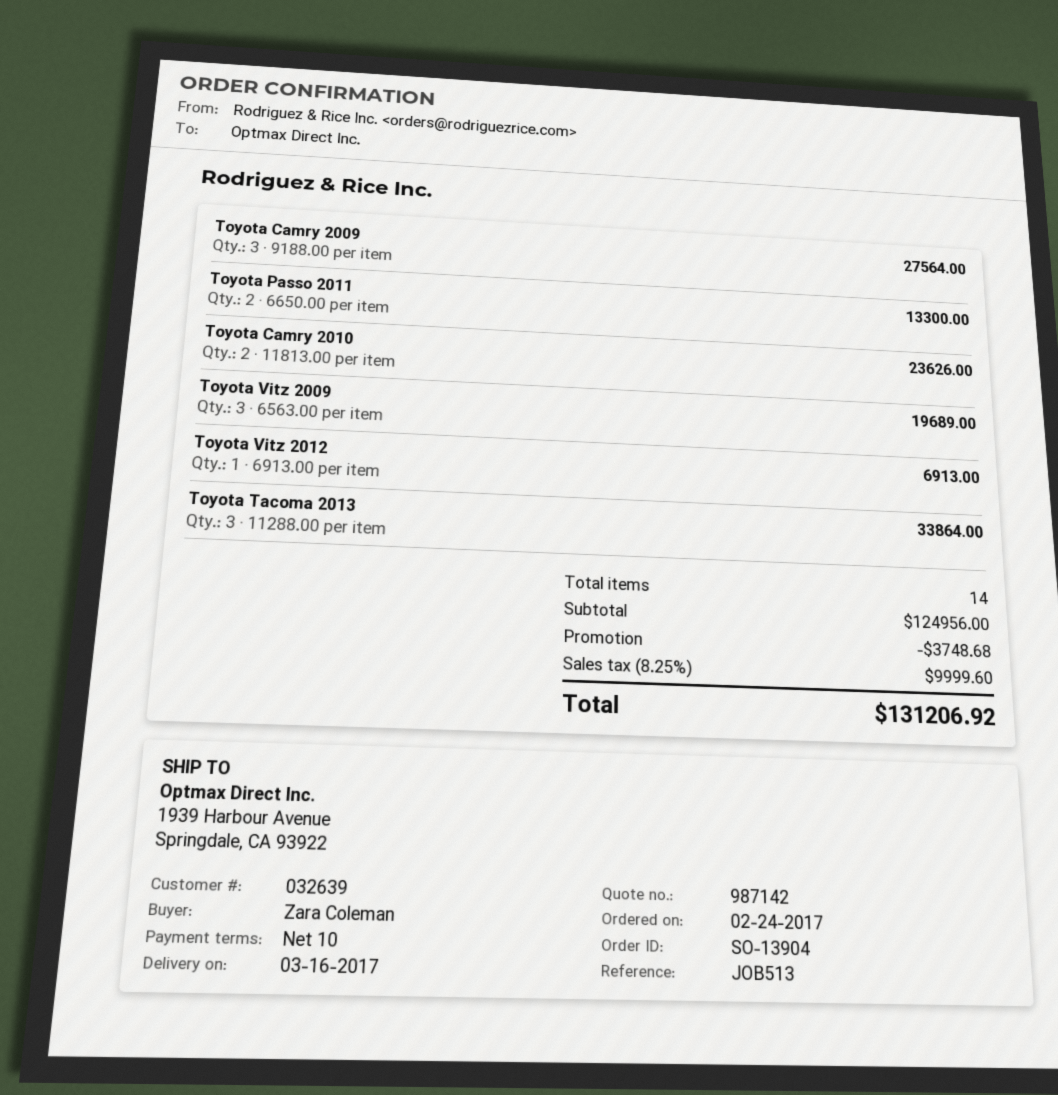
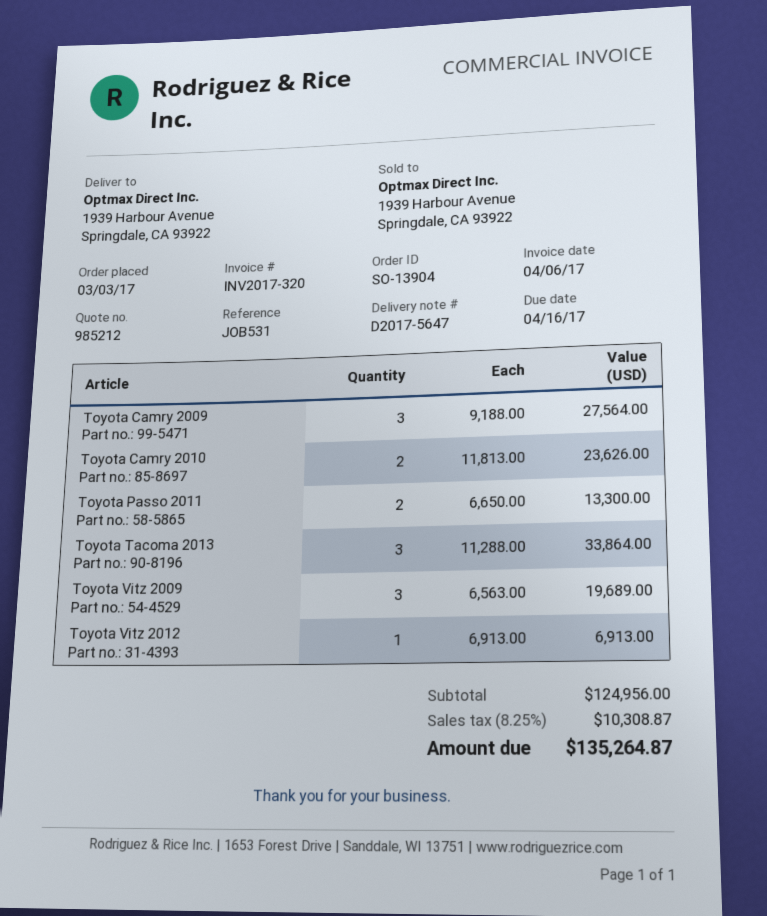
quote number: 987142 -> 985212
order date: 2017-02-24 -> 2017-03-03
reference: JOB513 -> JOB531
discount: 3748.68 -> none
tax: 8.25% = 9999.60 -> 8.25% = 10308.87
total: 131206.92 -> 135264.87

